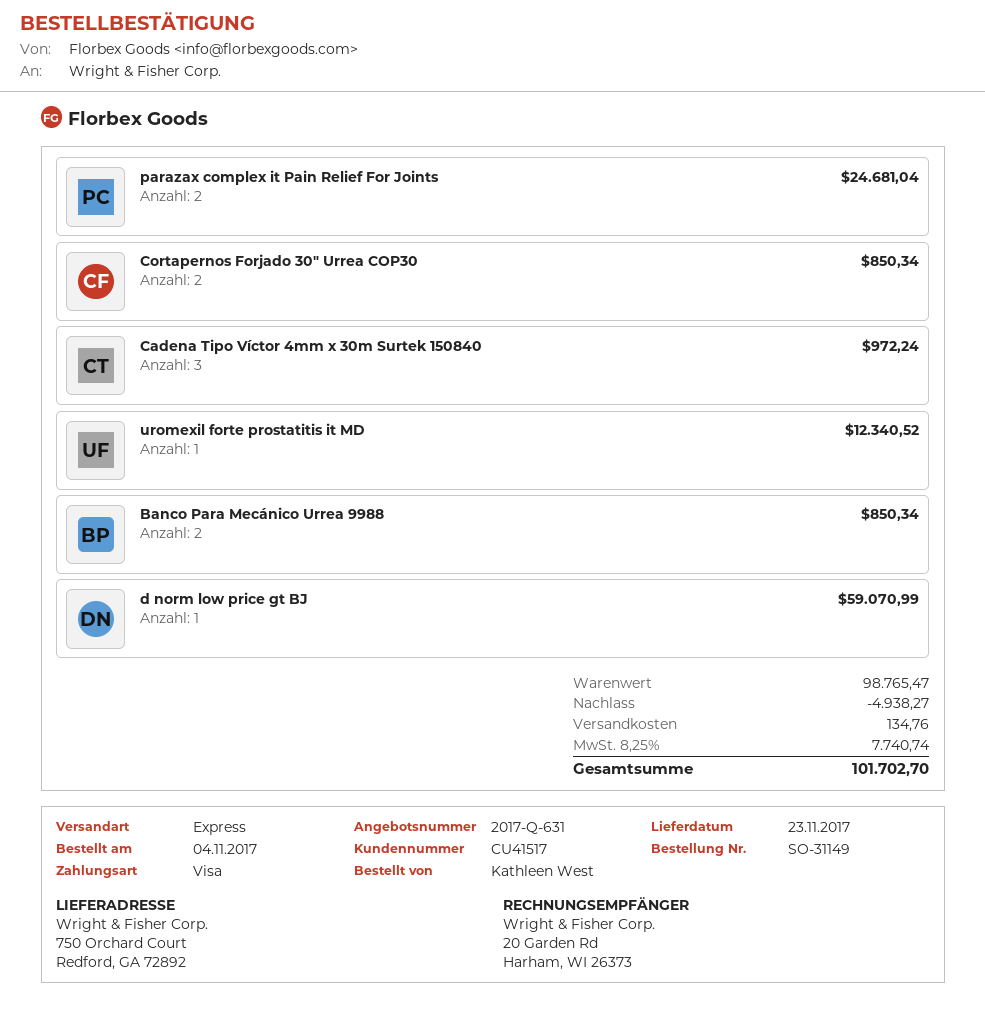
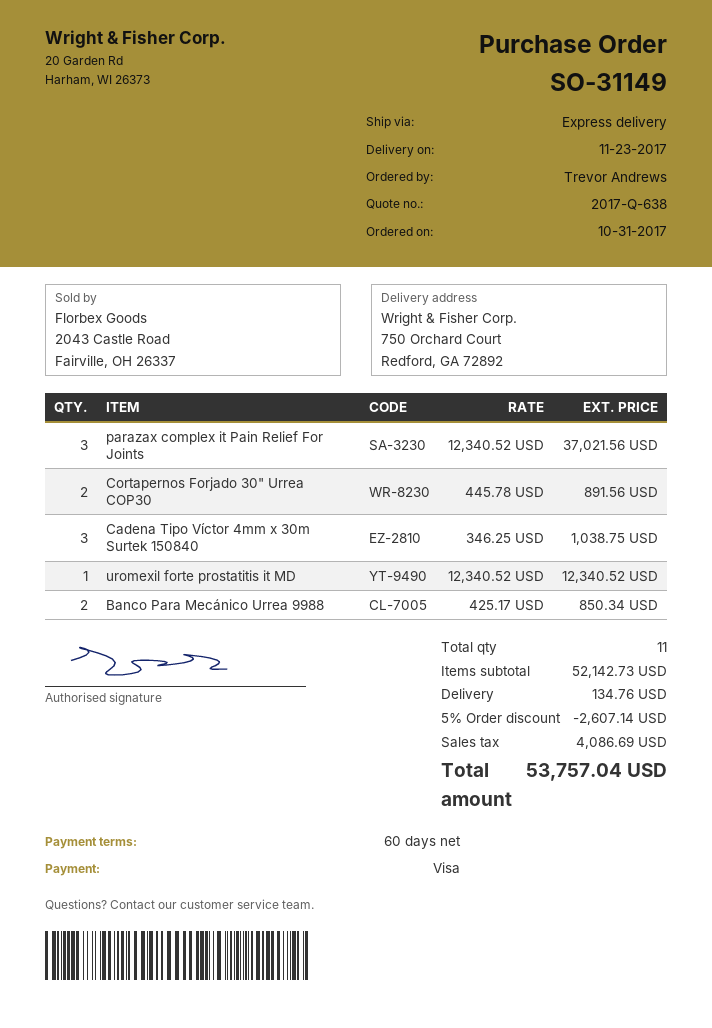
quote number: 2017-Q-631 -> 2017-Q-638
order date: 2017-11-04 -> 2017-10-31
ordered by: Kathleen West -> Trevor Andrews
parazax complex it Pain Relief For Joints: 2 for 24681.04 -> 3 for 37021.56
Cortapernos Forjado 30" Urrea COP30: 2 for 850.34 -> 2 for 891.56
Cadena Tipo Víctor 4mm x 30m Surtek 150840: 3 for 972.24 -> 3 for 1038.75
d norm low price gt BJ: 1 for 59070.99 -> none
subtotal: 98765.47 -> 52142.73
discount: 4938.27 -> 2607.14
tax: 7740.74 -> 4086.69
total: 101702.70 -> 53757.04

